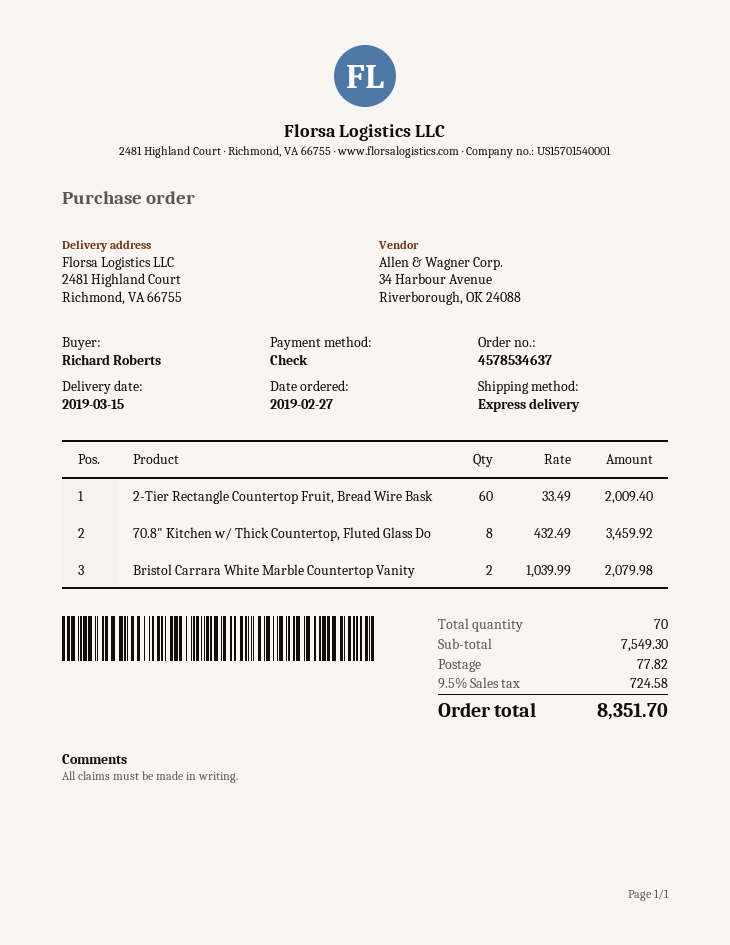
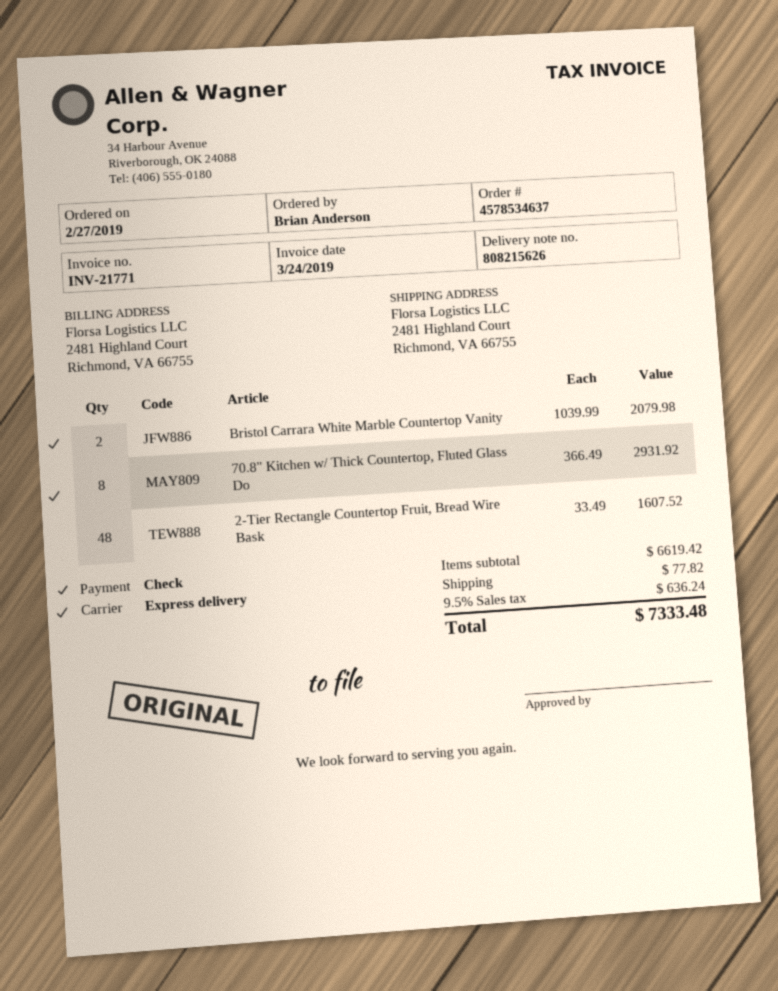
ordered by: Richard Roberts -> Brian Anderson
2-Tier Rectangle Countertop Fruit, Bread Wire Bask: 60 x 33.49 = 2009.40 -> 48 x 33.49 = 1607.52
70.8" Kitchen w/ Thick Countertop, Fluted Glass Do: 8 x 432.49 = 3459.92 -> 8 x 366.49 = 2931.92
subtotal: 7549.30 -> 6619.42
tax: 9.5% = 724.58 -> 9.5% = 636.24
total: 8351.70 -> 7333.48

